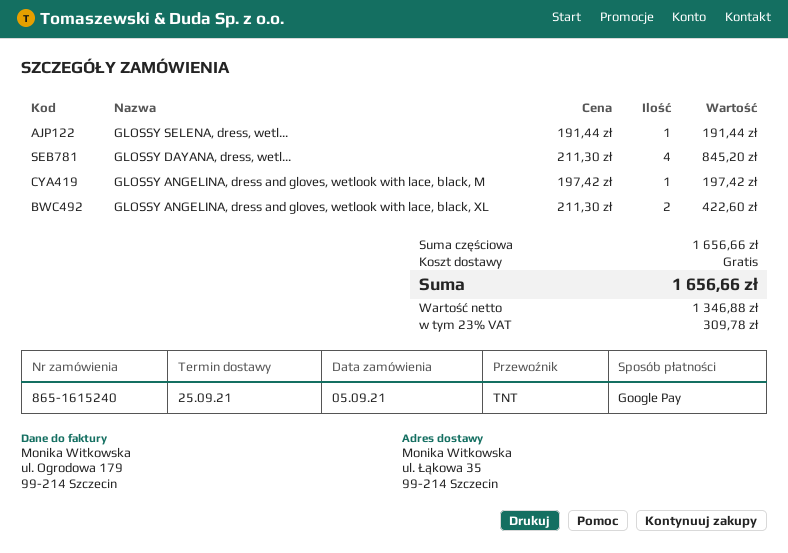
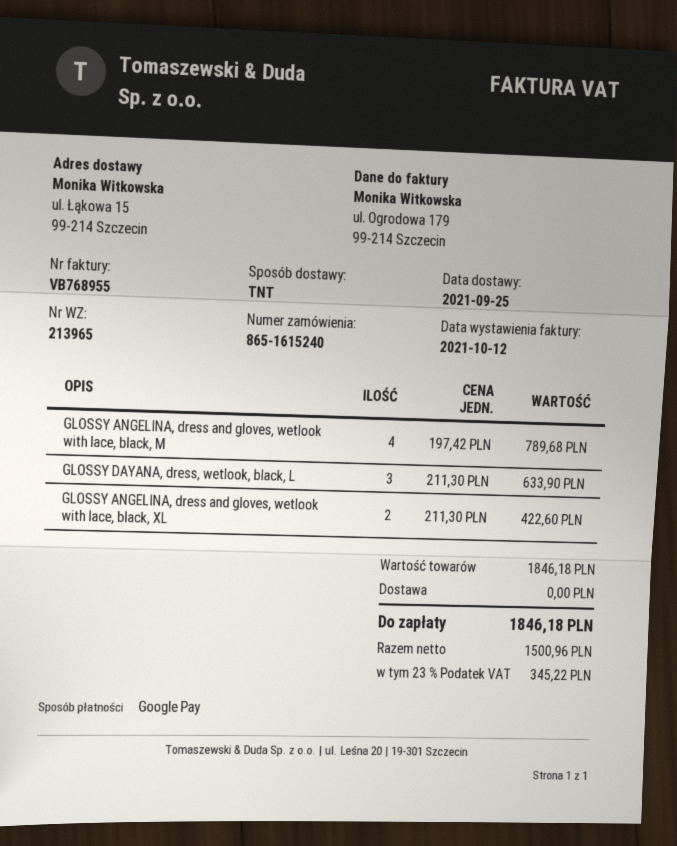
ship to: ul. Łąkowa 35, 99-214 Szczecin -> ul. Łąkowa 15, 99-214 Szczecin
GLOSSY SELENA, dress, wetl...: 1 x 191.44 = 191.44 -> none
GLOSSY DAYANA, dress, wetl...: 4 x 211.30 = 845.20 -> 3 x 211.30 = 633.90
GLOSSY ANGELINA, dress and gloves, wetlook with lace, black, M: 1 x 197.42 = 197.42 -> 4 x 197.42 = 789.68
subtotal: 1656.66 -> 1846.18
net: 1346.88 -> 1500.96
tax: 23% = 309.78 -> 23% = 345.22
total: 1656.66 -> 1846.18

